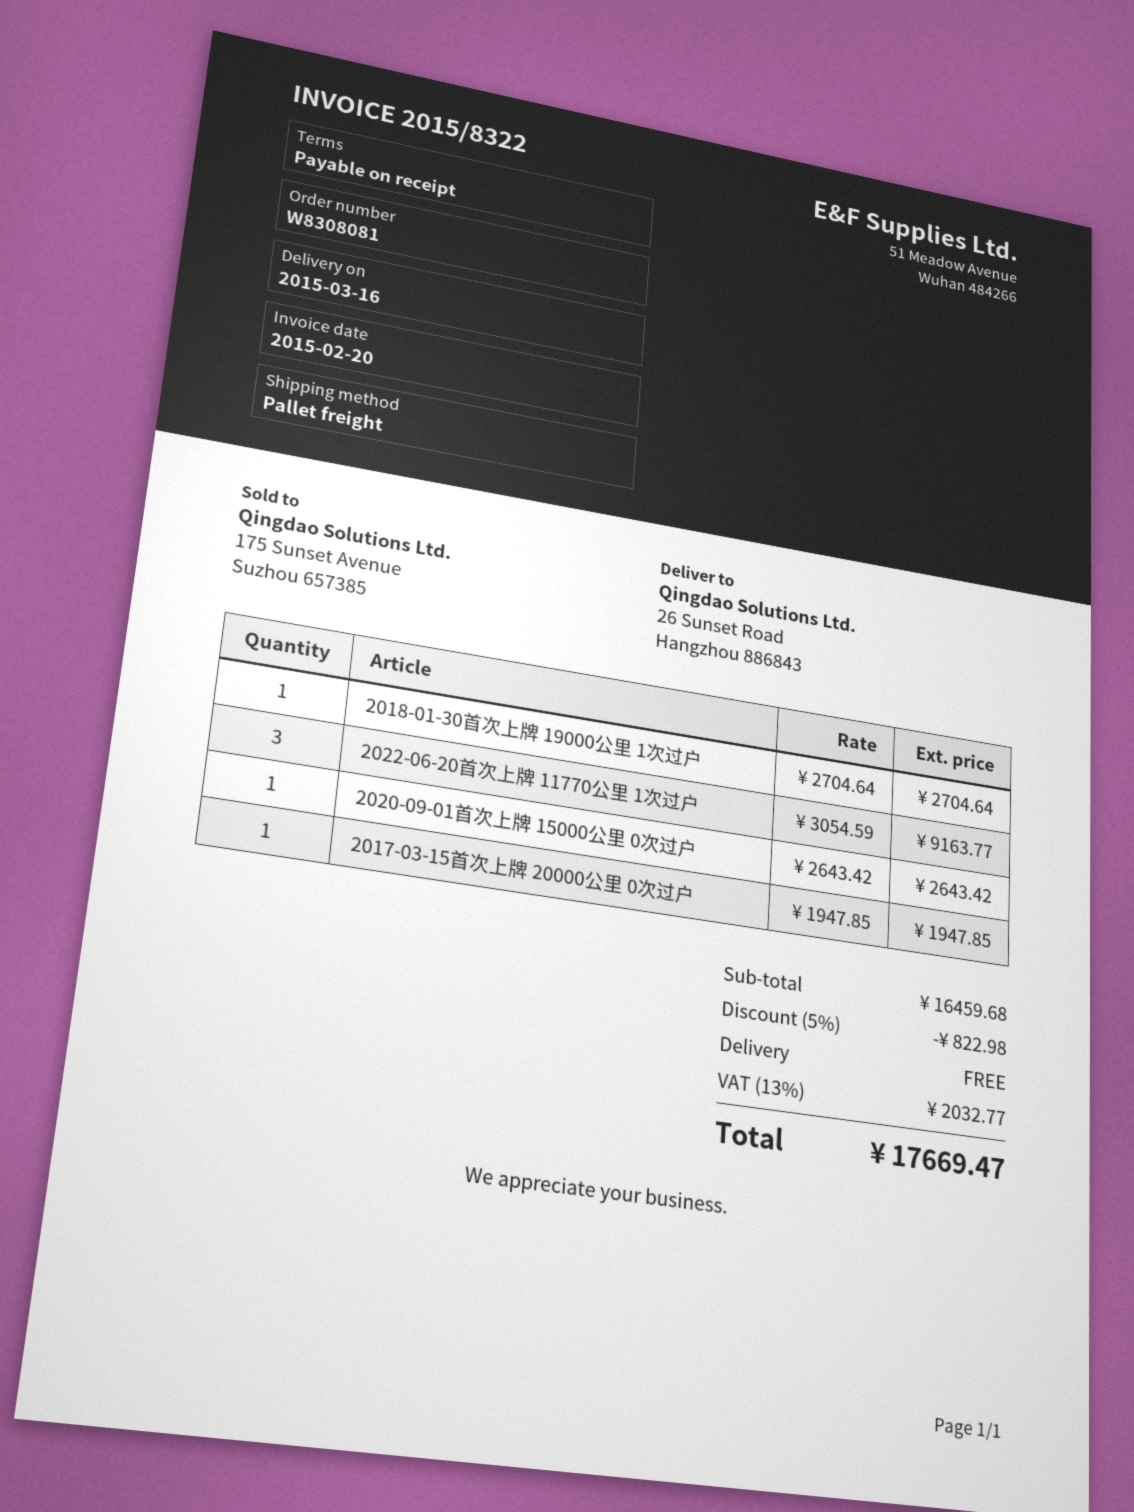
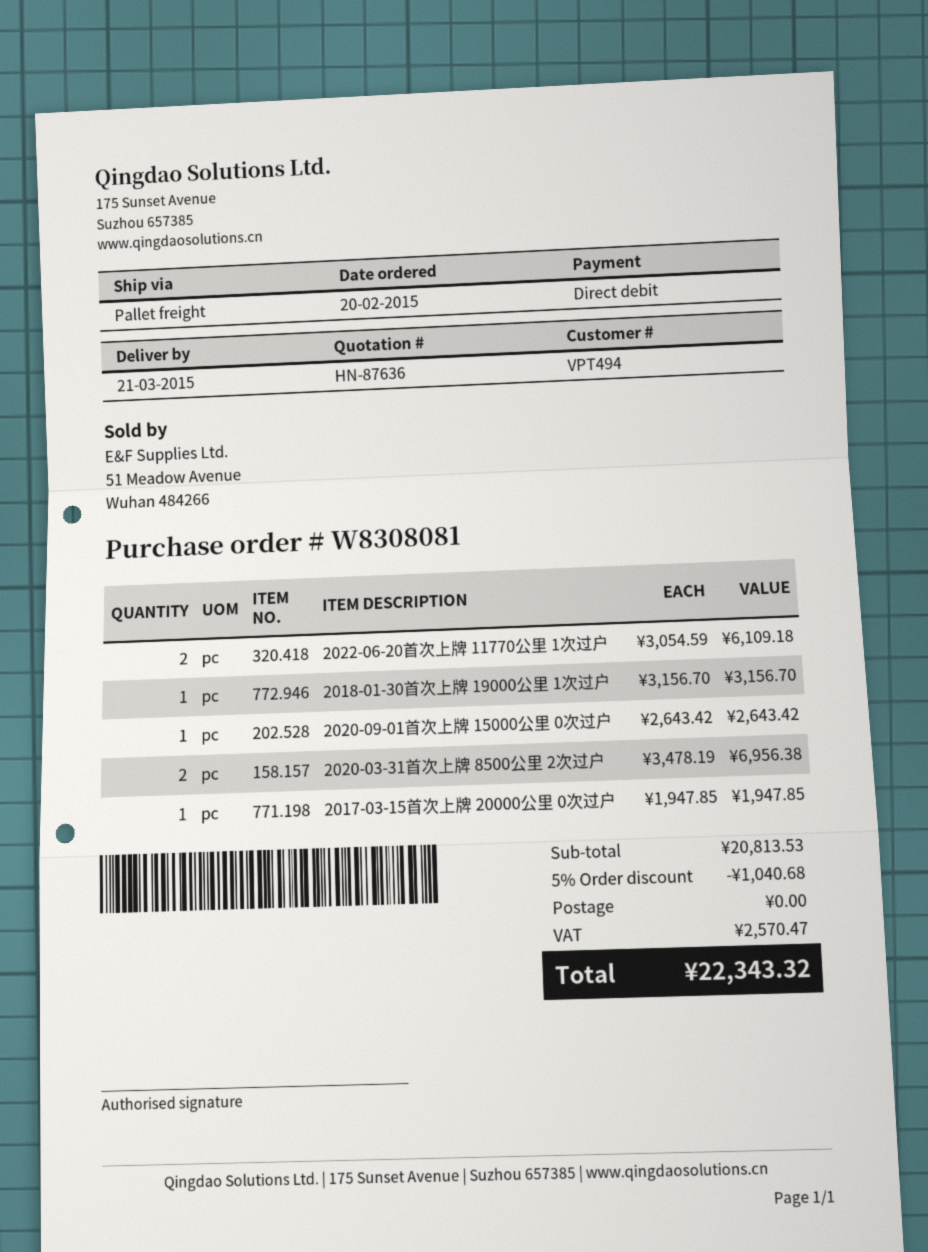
delivery date: 2015-03-16 -> 2015-03-21
2018-01-30首次上牌 19000公里 1次过户: 1 x 2704.64 = 2704.64 -> 1 x 3156.70 = 3156.70
2022-06-20首次上牌 11770公里 1次过户: 3 x 3054.59 = 9163.77 -> 2 x 3054.59 = 6109.18
2020-03-31首次上牌 8500公里 2次过户: none -> 2 x 3478.19 = 6956.38
subtotal: 16459.68 -> 20813.53
discount: 5% = 822.98 -> 5% = 1040.68
tax: 2032.77 -> 2570.47
total: 17669.47 -> 22343.32

